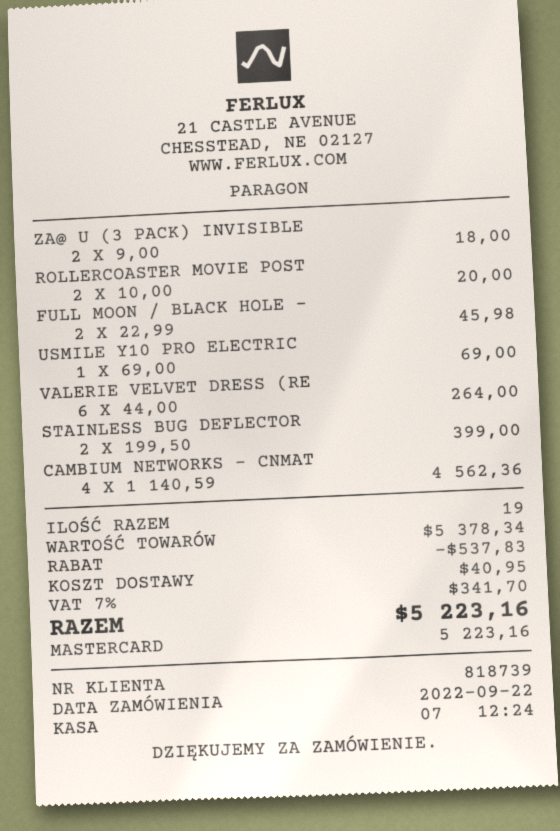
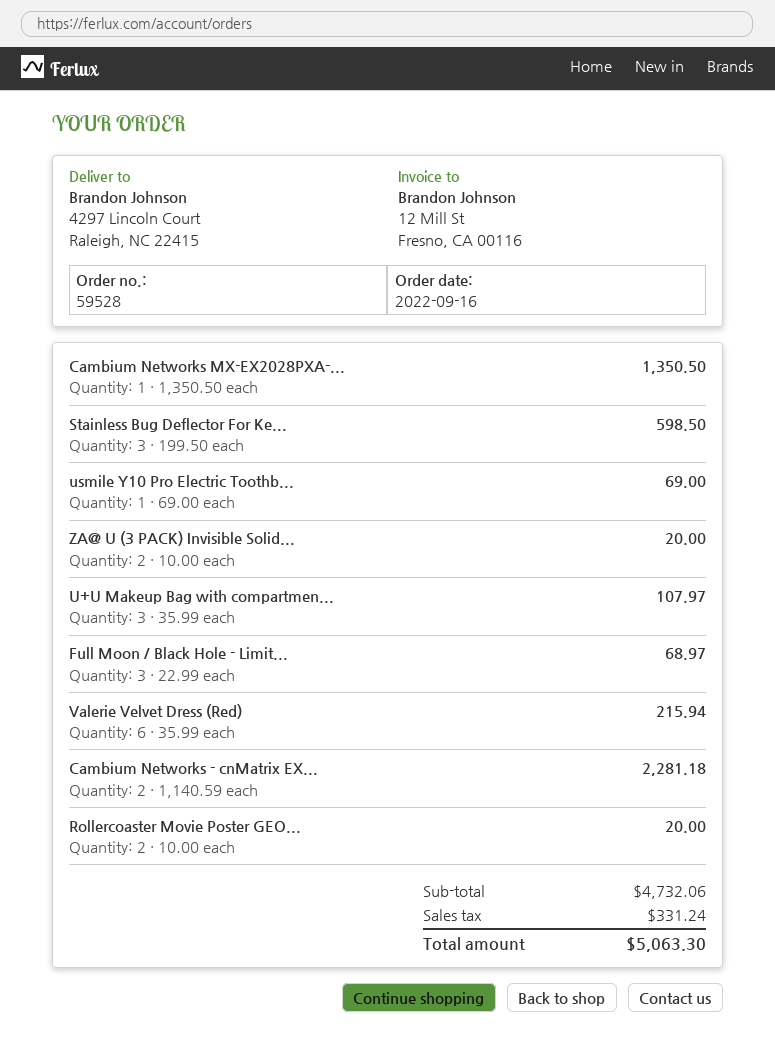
order date: 2022-09-22 -> 2022-09-16
ZA@ U (3 PACK) INVISIBLE: 2 x 9.00 = 18.00 -> 2 x 10.00 = 20.00
FULL MOON / BLACK HOLE -: 2 x 22.99 = 45.98 -> 3 x 22.99 = 68.97
VALERIE VELVET DRESS (RE: 6 x 44.00 = 264.00 -> 6 x 35.99 = 215.94
STAINLESS BUG DEFLECTOR: 2 x 199.50 = 399.00 -> 3 x 199.50 = 598.50
CAMBIUM NETWORKS - CNMAT: 4 x 1140.59 = 4562.36 -> 2 x 1140.59 = 2281.18
Cambium Networks MX-EX2028PXA-...: none -> 1 x 1350.50 = 1350.50
U+U Makeup Bag with compartmen...: none -> 3 x 35.99 = 107.97
subtotal: 5378.34 -> 4732.06
discount: 537.83 -> none
shipping: 40.95 -> none
tax: 341.70 -> 331.24
total: 5223.16 -> 5063.30

